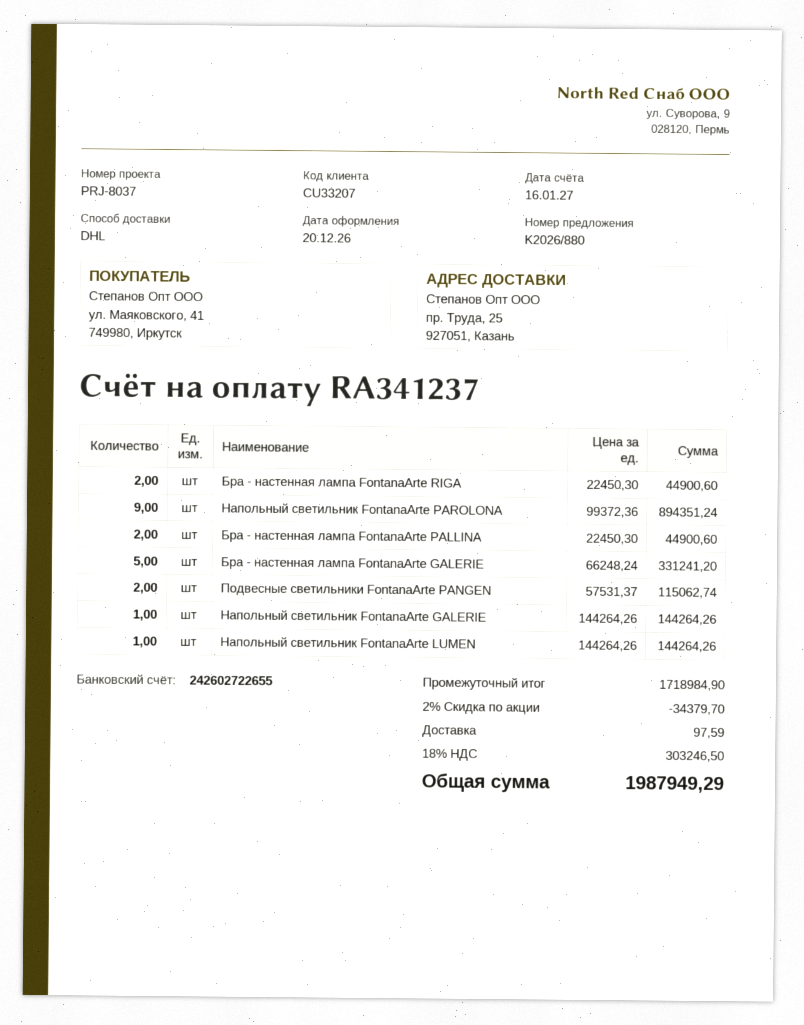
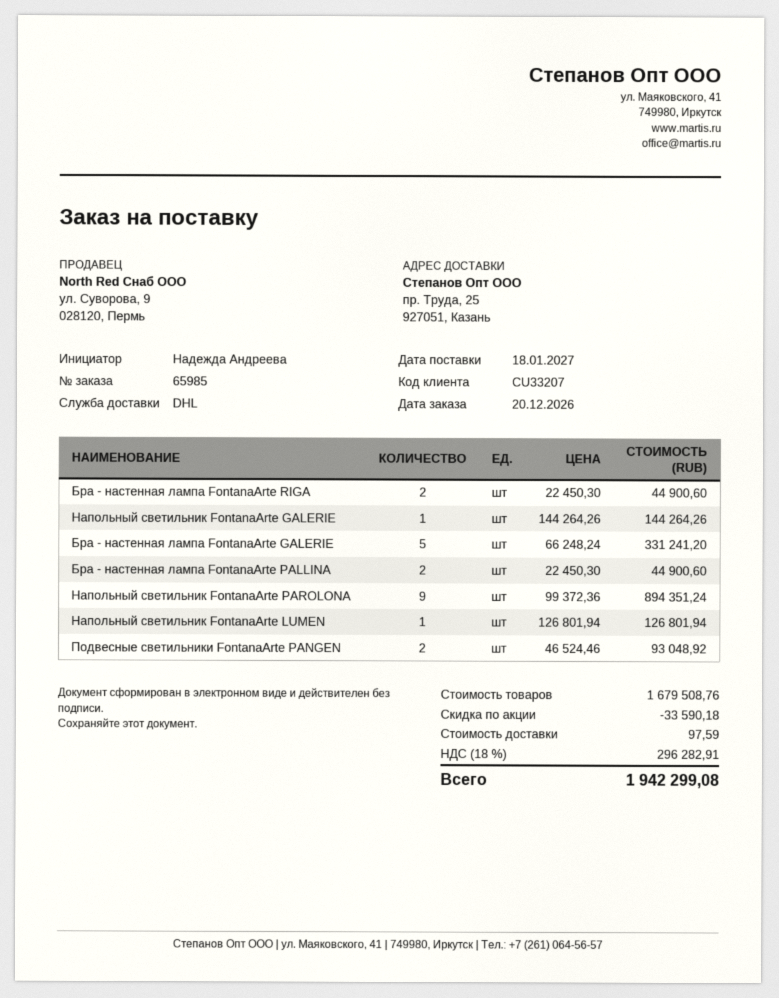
Подвесные светильники FontanaArte PANGEN: 2 x 57531.37 = 115062.74 -> 2 x 46524.46 = 93048.92
Напольный светильник FontanaArte LUMEN: 1 x 144264.26 = 144264.26 -> 1 x 126801.94 = 126801.94
subtotal: 1718984.90 -> 1679508.76
discount: 34379.70 -> 33590.18
tax: 18% = 303246.50 -> 18% = 296282.91
total: 1987949.29 -> 1942299.08

